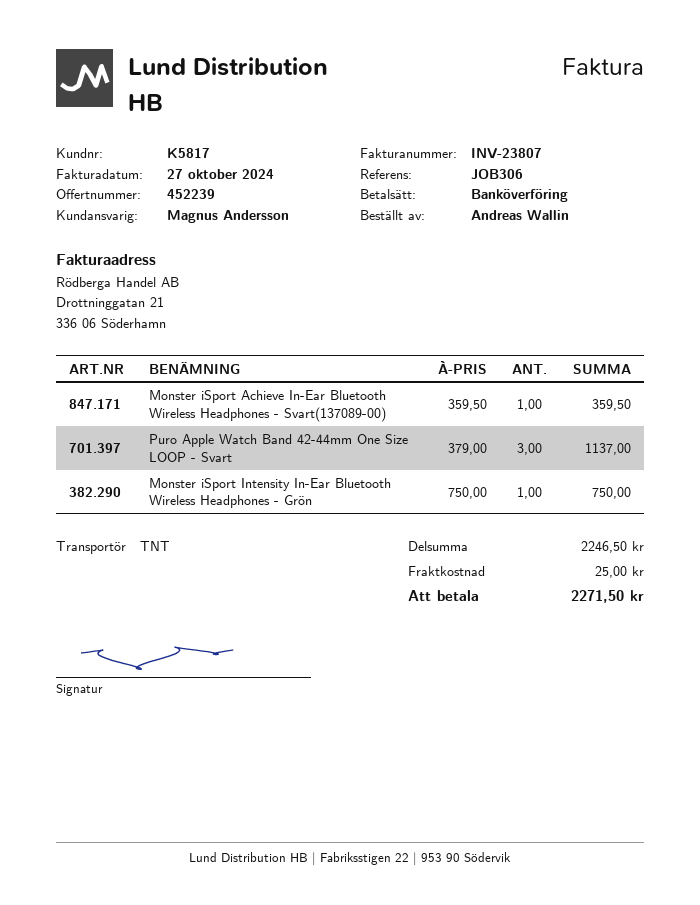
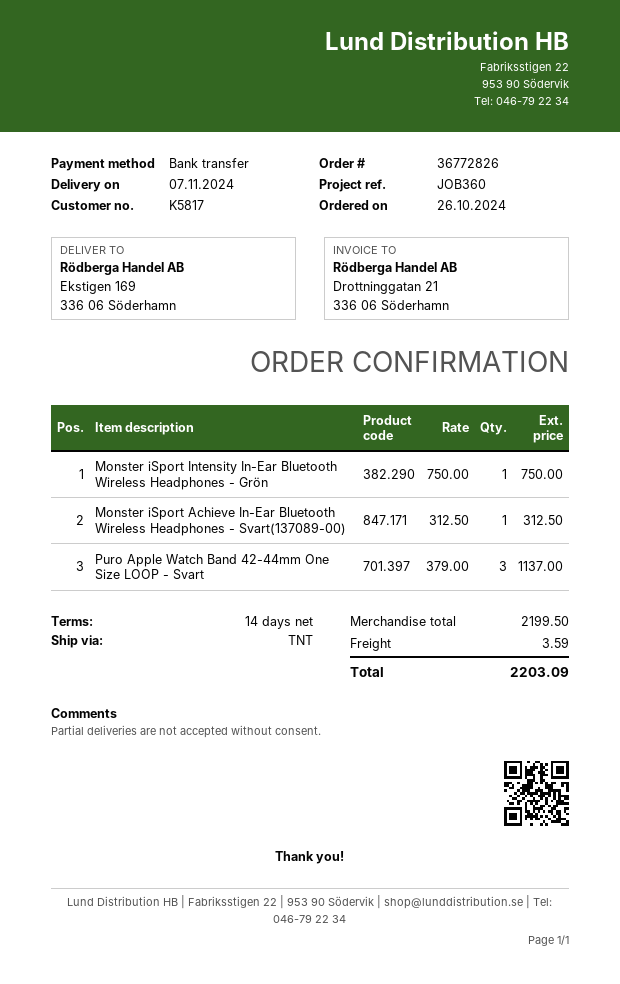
reference: JOB306 -> JOB360
Monster iSport Achieve In-Ear Bluetooth Wireless Headphones - Svart(137089-00): 1 x 359.50 = 359.50 -> 1 x 312.50 = 312.50
subtotal: 2246.50 -> 2199.50
shipping: 25.00 -> 3.59
total: 2271.50 -> 2203.09

